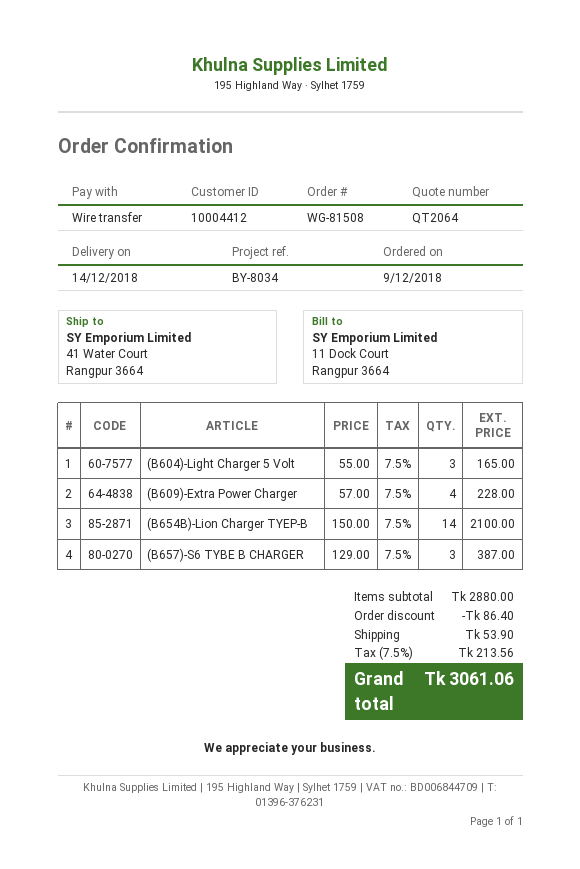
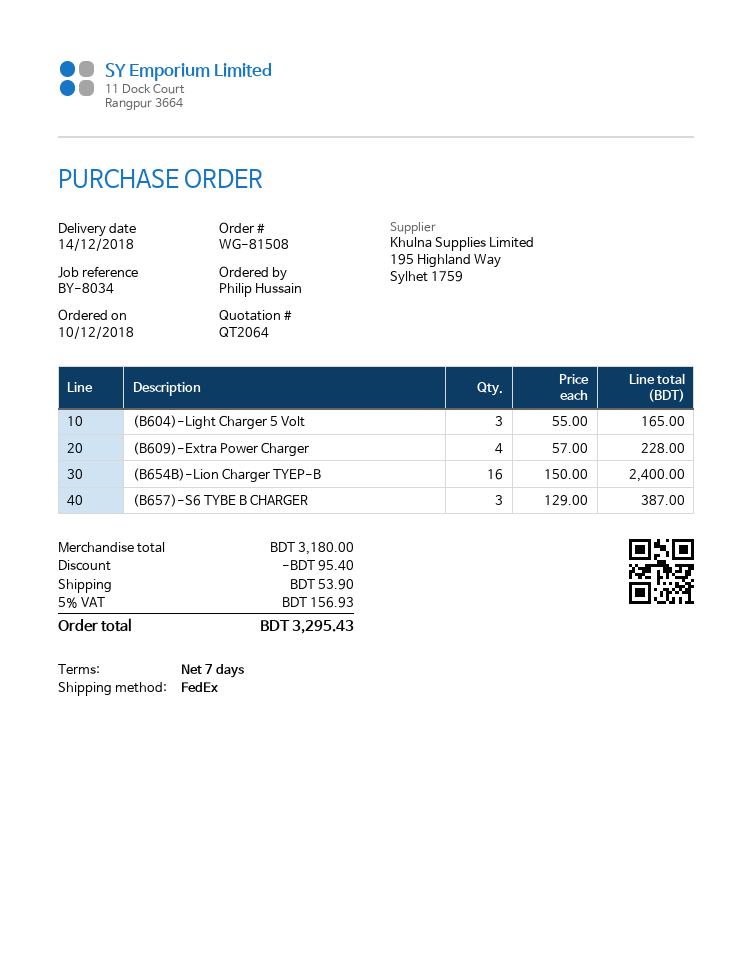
order date: 2018-12-09 -> 2018-12-10
(B654B)-Lion Charger TYEP-B: 14 x 150.00 = 2100.00 -> 16 x 150.00 = 2400.00
subtotal: 2880.00 -> 3180.00
discount: 86.40 -> 95.40
tax: 7.5% = 213.56 -> 5% = 156.93
total: 3061.06 -> 3295.43

